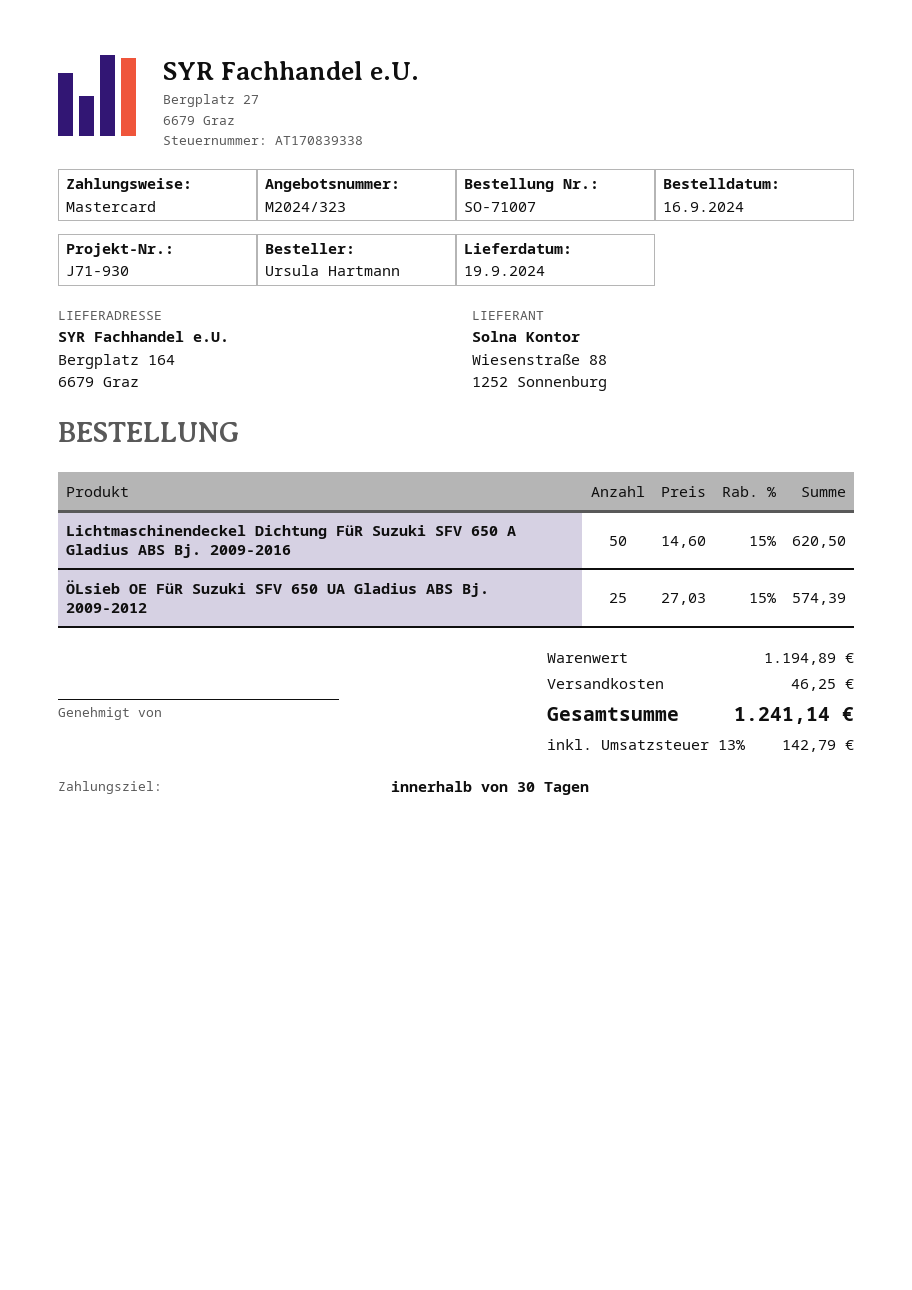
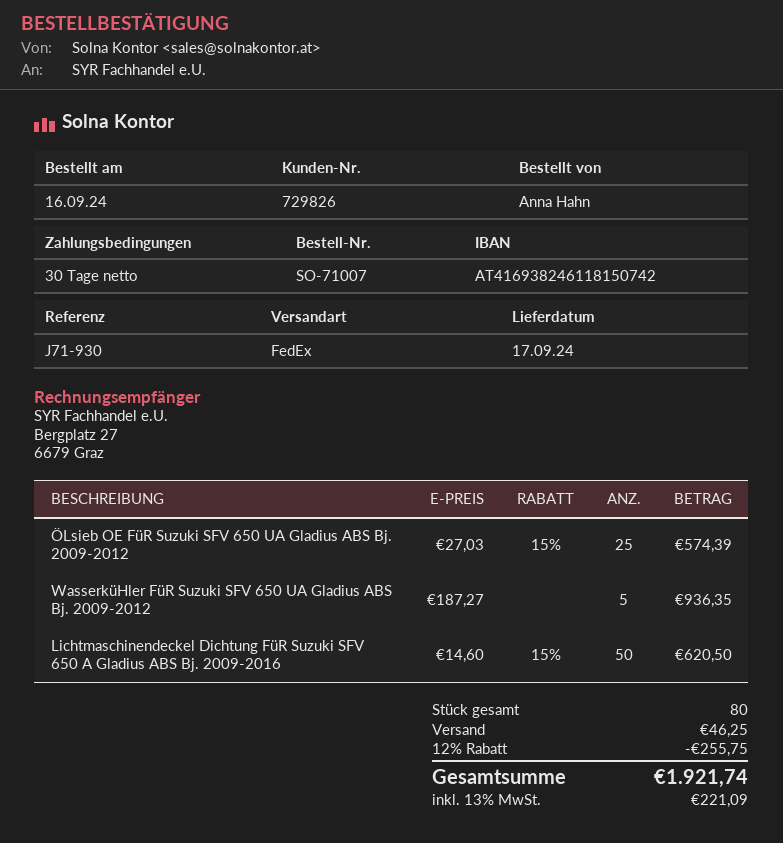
delivery date: 2024-09-19 -> 2024-09-17
ordered by: Ursula Hartmann -> Anna Hahn
WasserküHler FüR Suzuki SFV 650 UA Gladius ABS Bj. 2009-2012: none -> 5 x 187.27 = 936.35
discount: none -> 12% = 255.75
tax: 13% = 142.79 -> 13% = 221.09
total: 1241.14 -> 1921.74

